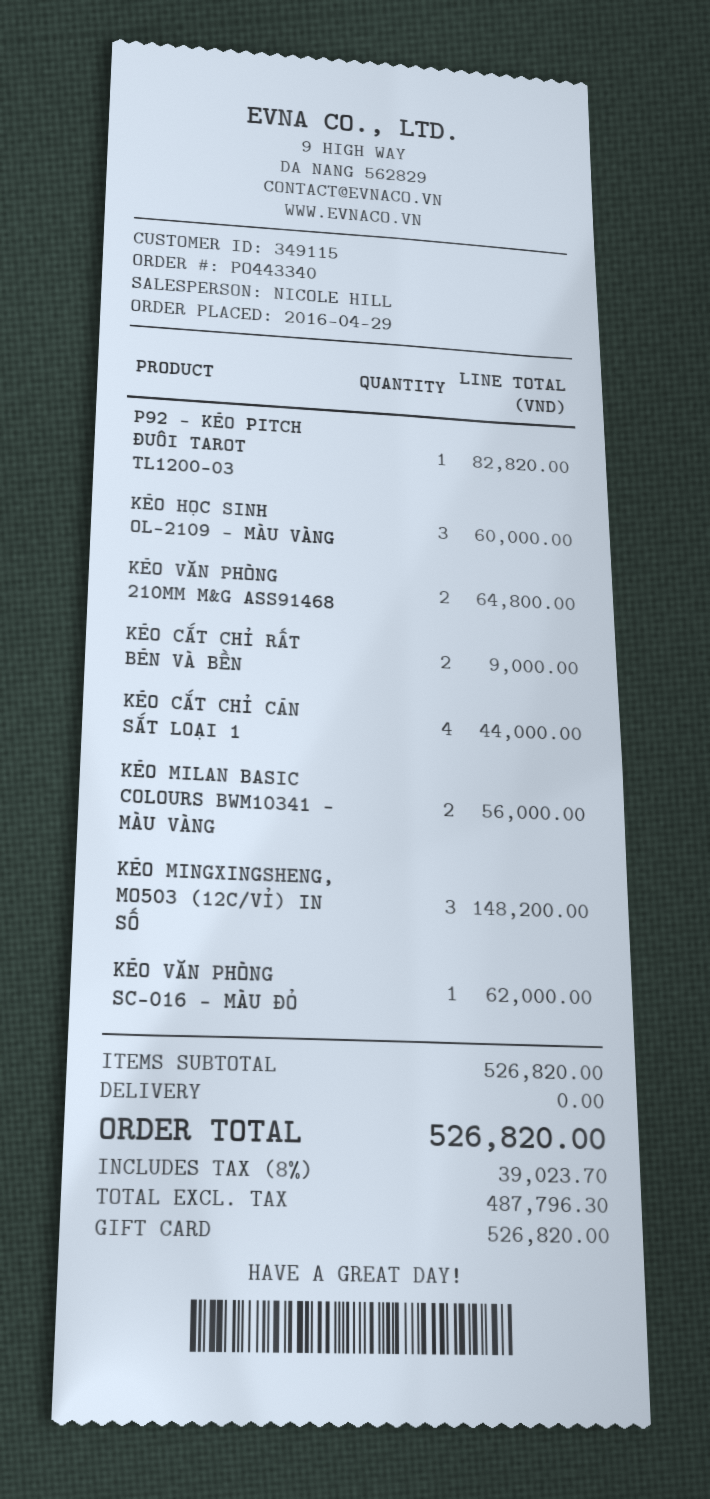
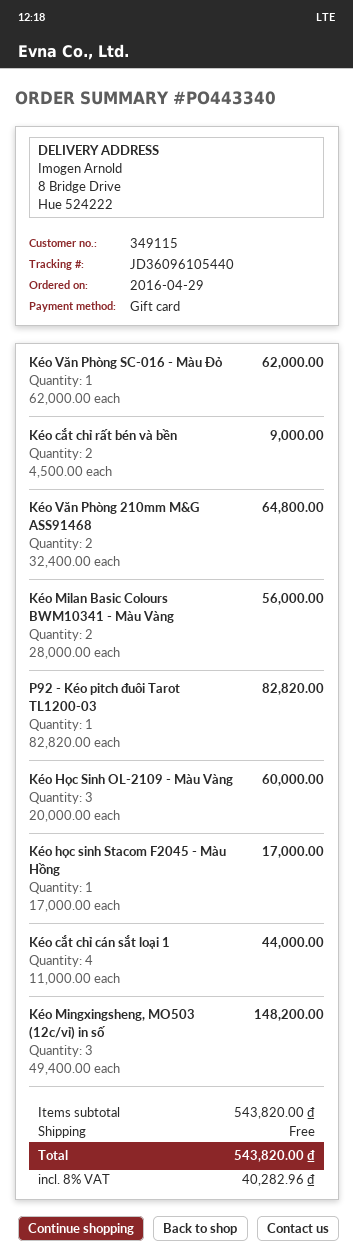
Kéo học sinh Stacom F2045 - Màu Hồng: none -> 1 for 17000.00
subtotal: 526820.00 -> 543820.00
tax: 8% = 39023.70 -> 8% = 40282.96
total: 526820.00 -> 543820.00

